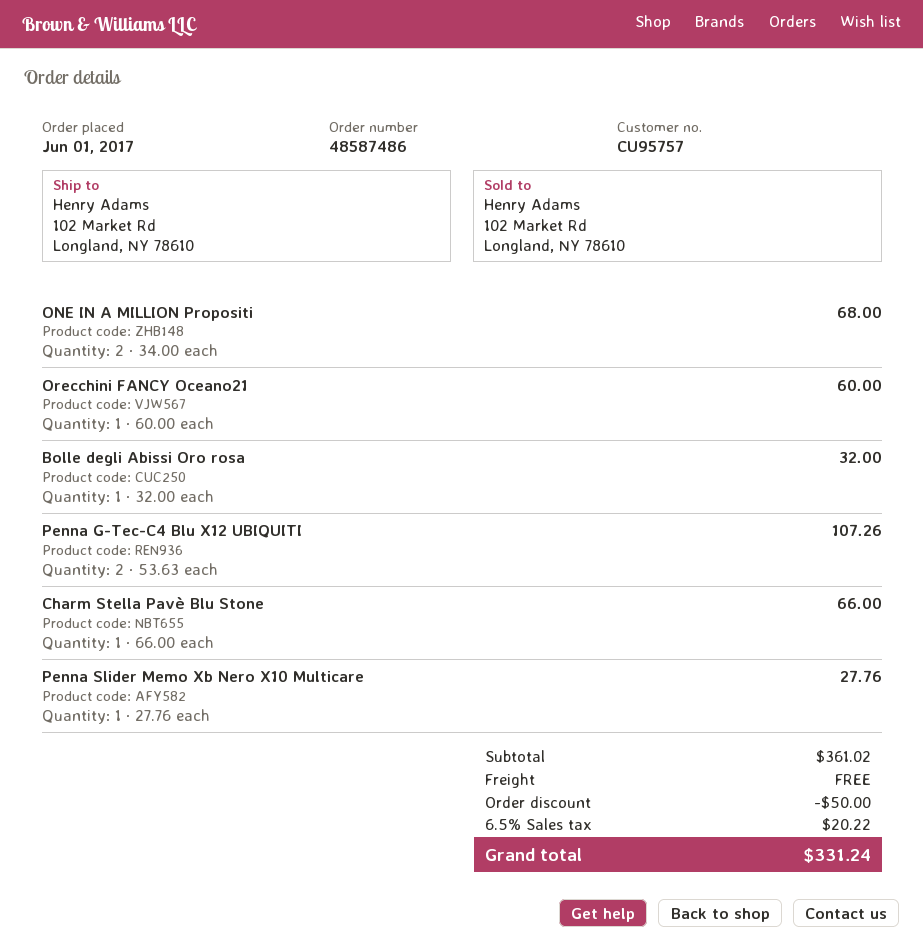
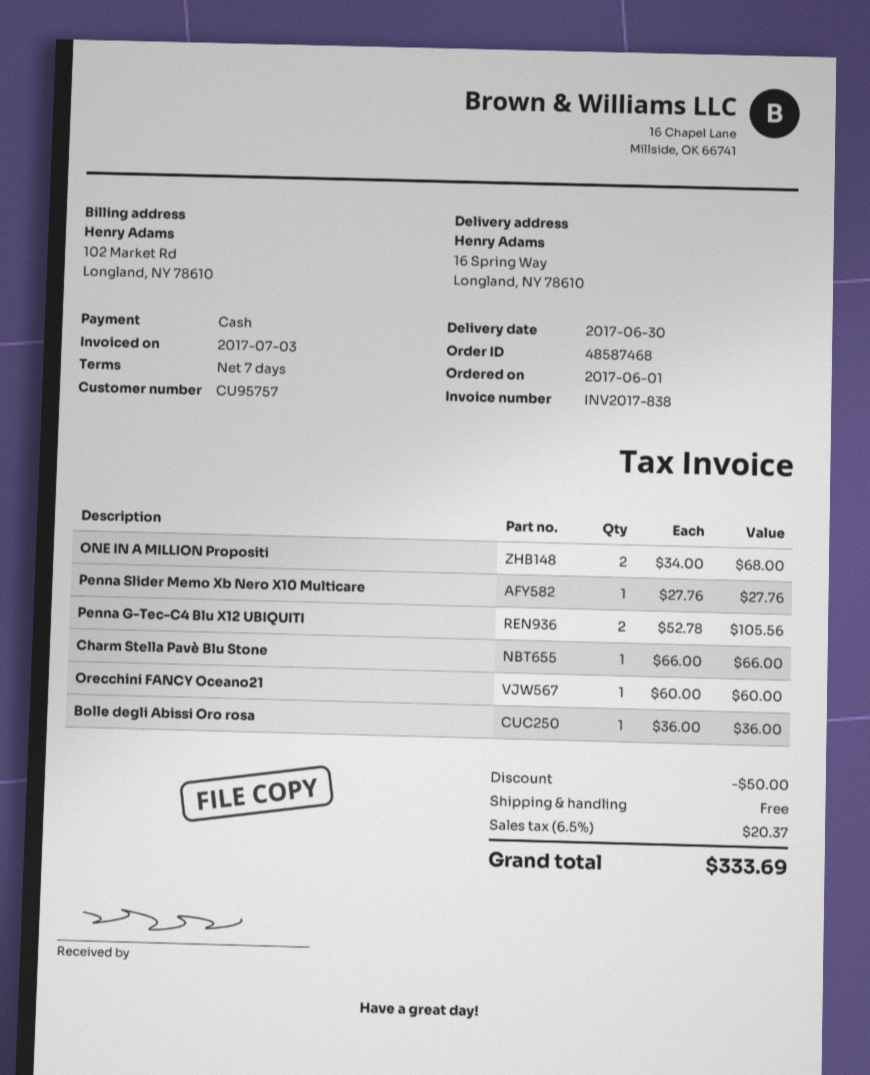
order number: 48587486 -> 48587468
ship to: 102 Market Rd, Longland, NY 78610 -> 16 Spring Way, Longland, NY 78610
Bolle degli Abissi Oro rosa: 1 x 32.00 = 32.00 -> 1 x 36.00 = 36.00
Penna G-Tec-C4 Blu X12 UBIQUITI: 2 x 53.63 = 107.26 -> 2 x 52.78 = 105.56
tax: 6.5% = 20.22 -> 6.5% = 20.37
total: 331.24 -> 333.69

